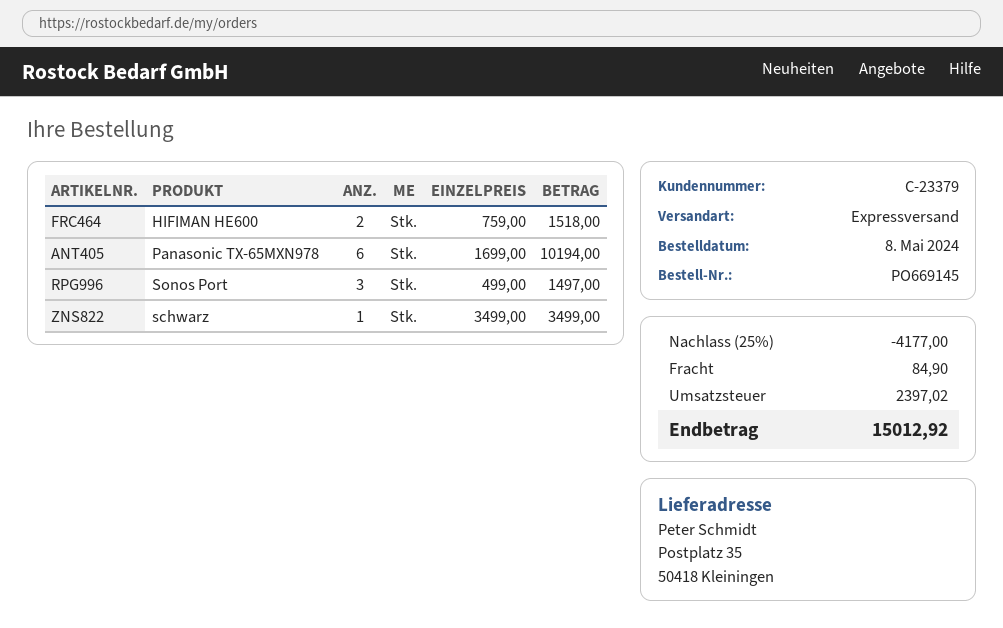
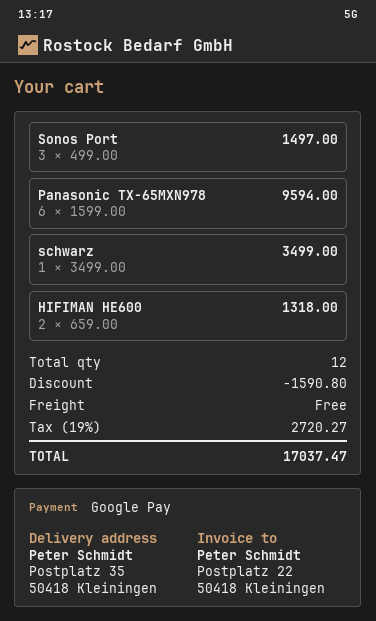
HIFIMAN HE600: 2 x 759.00 = 1518.00 -> 2 x 659.00 = 1318.00
Panasonic TX-65MXN978: 6 x 1699.00 = 10194.00 -> 6 x 1599.00 = 9594.00
discount: 4177.00 -> 1590.80
shipping: 84.90 -> 0.00
tax: 2397.02 -> 2720.27
total: 15012.92 -> 17037.47

